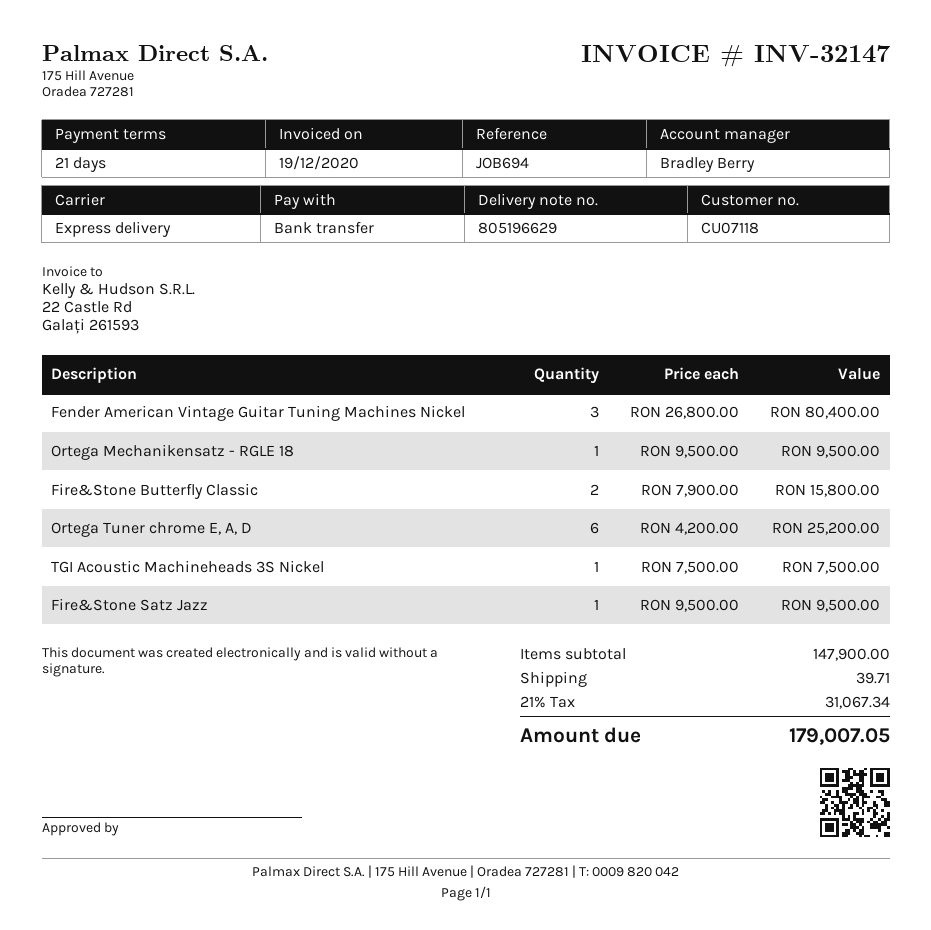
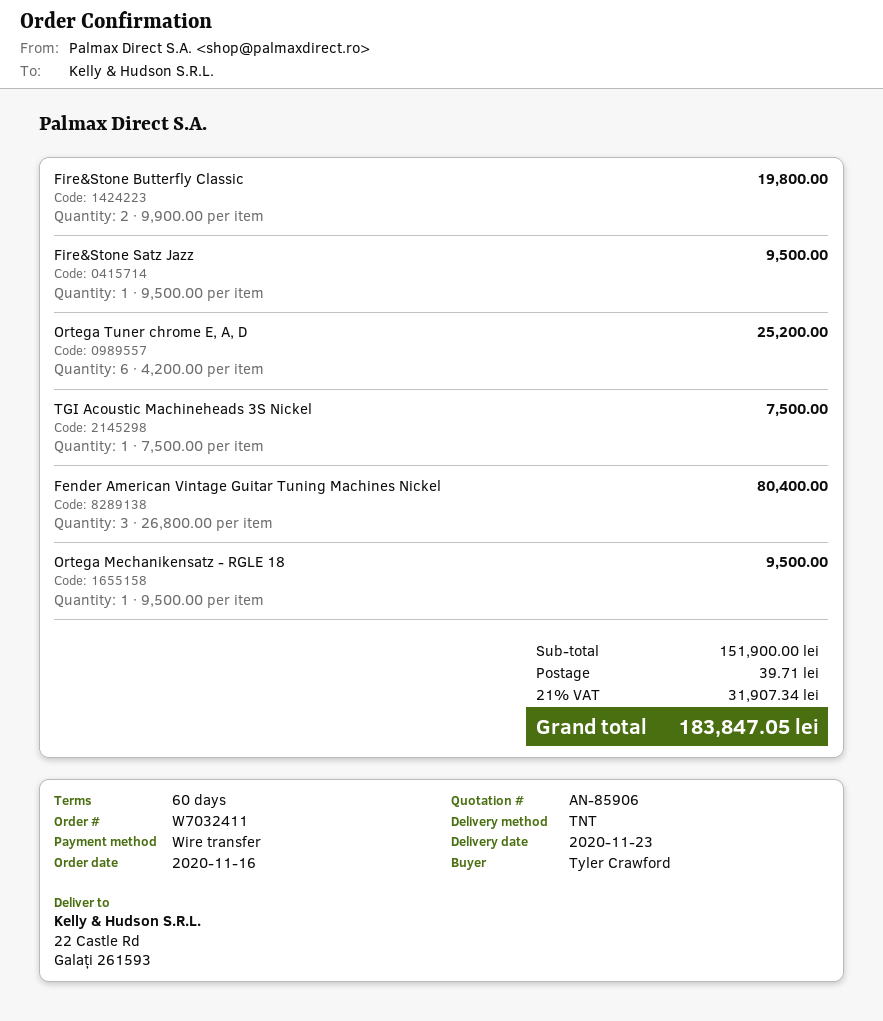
payment terms: 21 days -> 60 days
shipping method: express -> TNT
Fire&Stone Butterfly Classic: 2 x 7900.00 = 15800.00 -> 2 x 9900.00 = 19800.00
subtotal: 147900.00 -> 151900.00
tax: 21% = 31067.34 -> 21% = 31907.34
total: 179007.05 -> 183847.05

